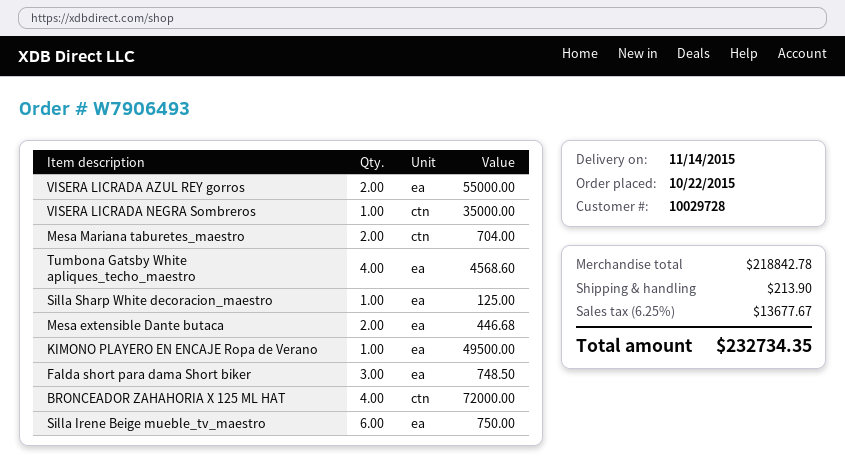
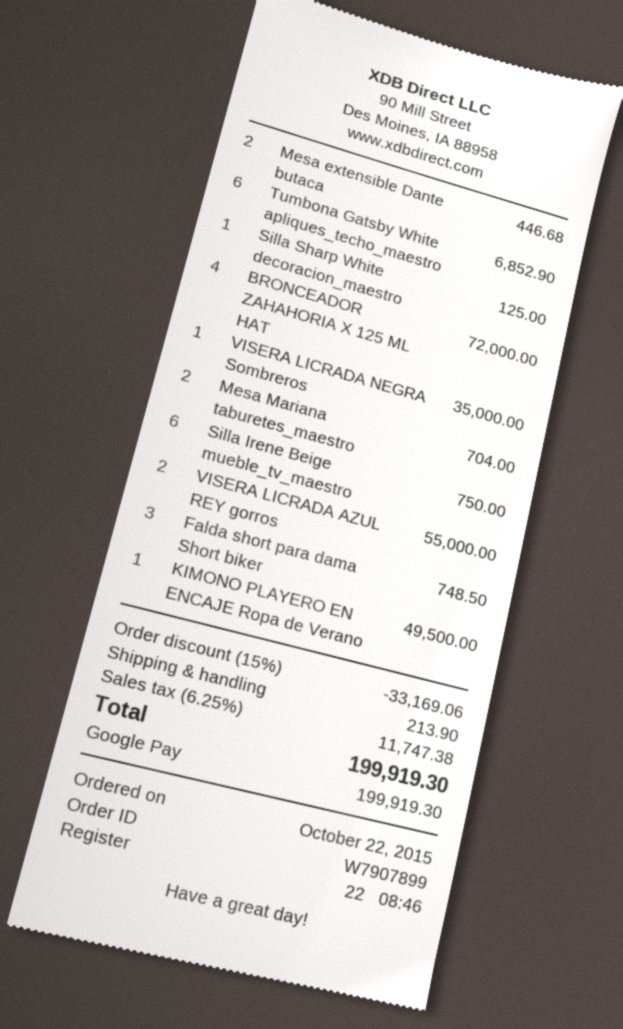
order number: W7906493 -> W7907899
Tumbona Gatsby White apliques_techo_maestro: 4 for 4568.60 -> 6 for 6852.90
discount: none -> 15% = 33169.06
tax: 6.25% = 13677.67 -> 6.25% = 11747.38
total: 232734.35 -> 199919.30

